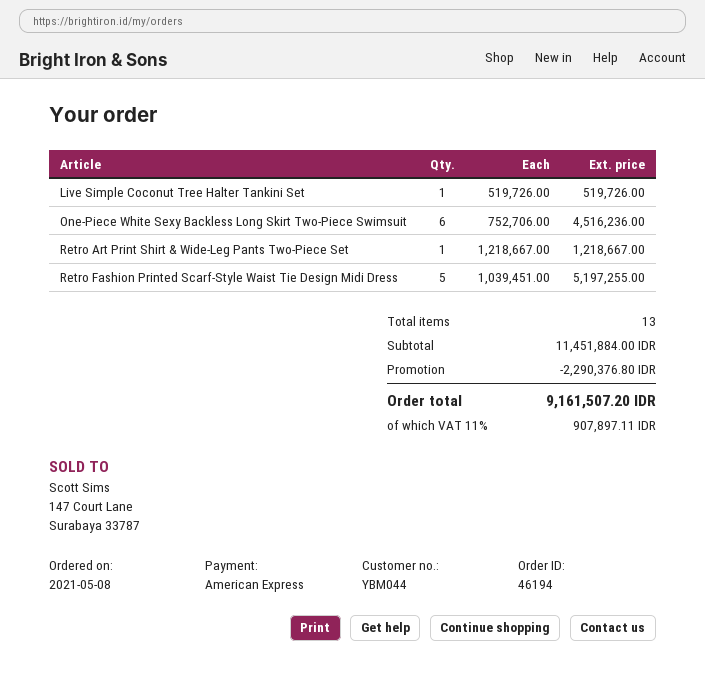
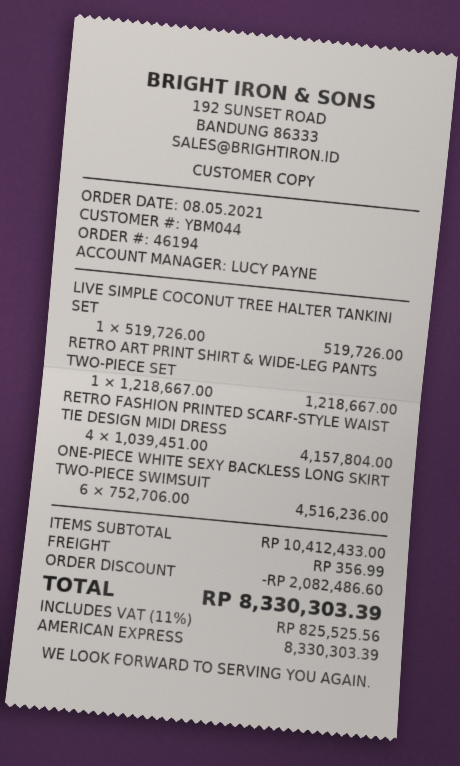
Retro Fashion Printed Scarf-Style Waist Tie Design Midi Dress: 5 x 1039451.00 = 5197255.00 -> 4 x 1039451.00 = 4157804.00
subtotal: 11451884.00 -> 10412433.00
discount: 2290376.80 -> 2082486.60
shipping: none -> 356.99
tax: 11% = 907897.11 -> 11% = 825525.56
total: 9161507.20 -> 8330303.39

